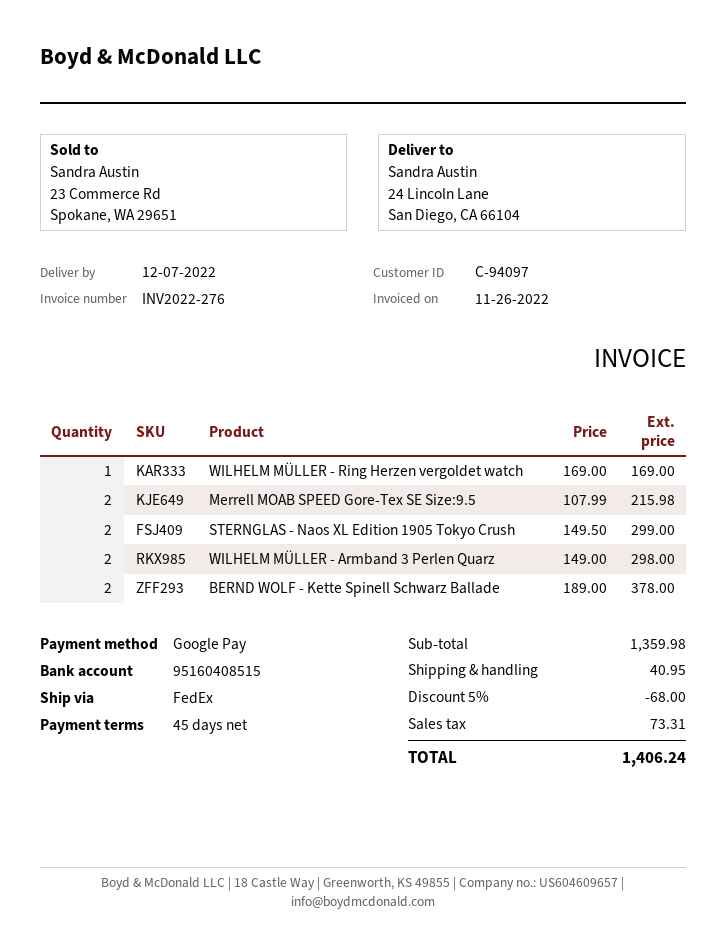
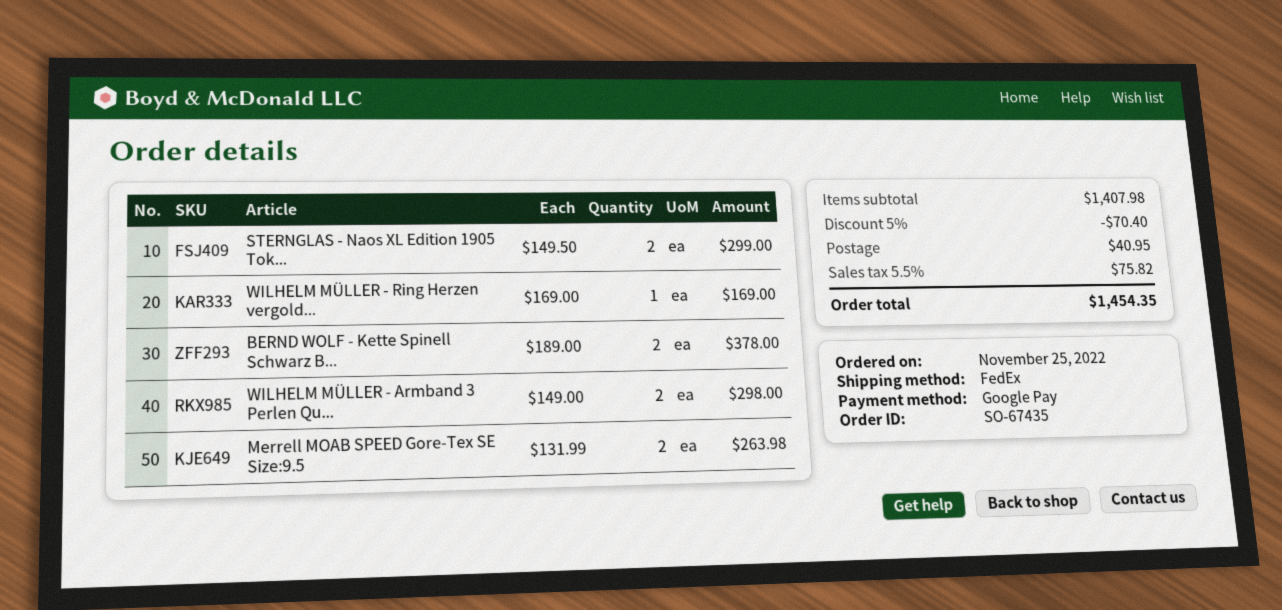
Merrell MOAB SPEED Gore-Tex SE Size:9.5: 2 x 107.99 = 215.98 -> 2 x 131.99 = 263.98
subtotal: 1359.98 -> 1407.98
discount: 5% = 68.00 -> 5% = 70.40
tax: 73.31 -> 75.82
total: 1406.24 -> 1454.35

